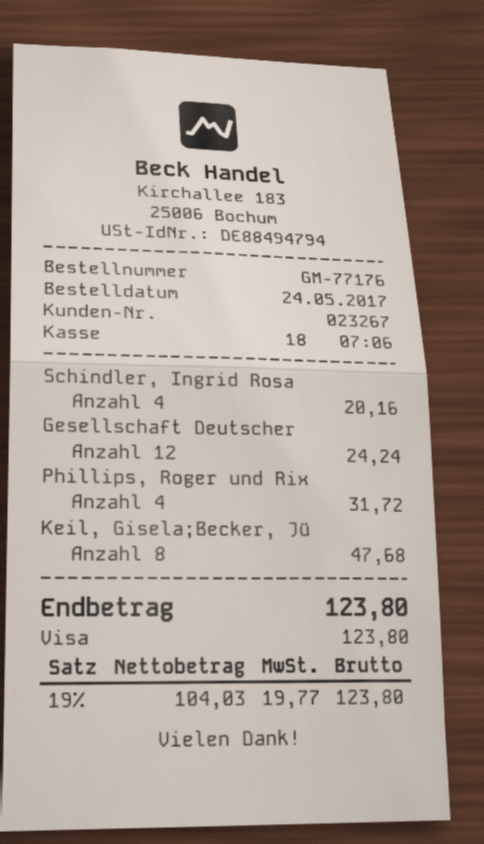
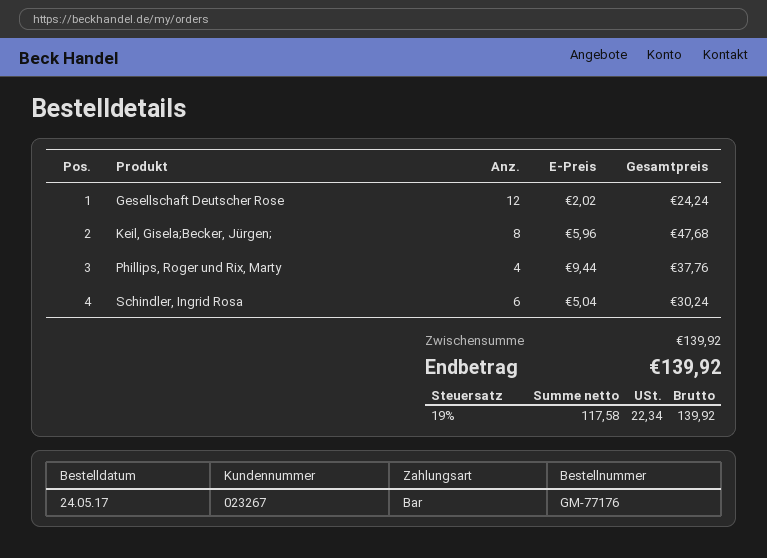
payment method: Visa -> cash
Schindler, Ingrid Rosa: 4 for 20.16 -> 6 for 30.24
Phillips, Roger und Rix: 4 for 31.72 -> 4 for 37.76
net: 104.03 -> 117.58
tax: 19% = 19.77 -> 19% = 22.34
total: 123.80 -> 139.92

